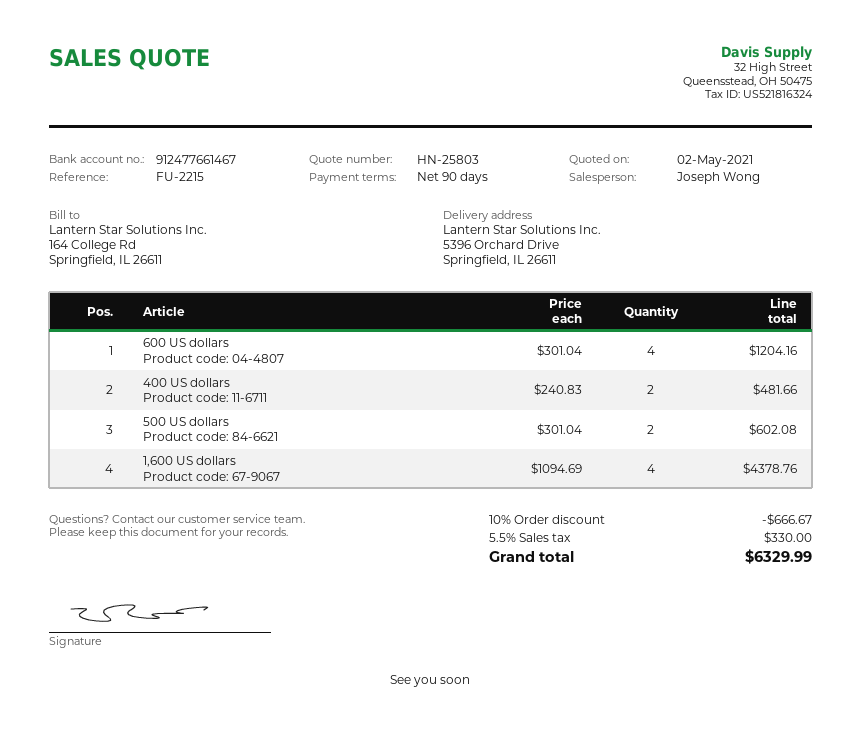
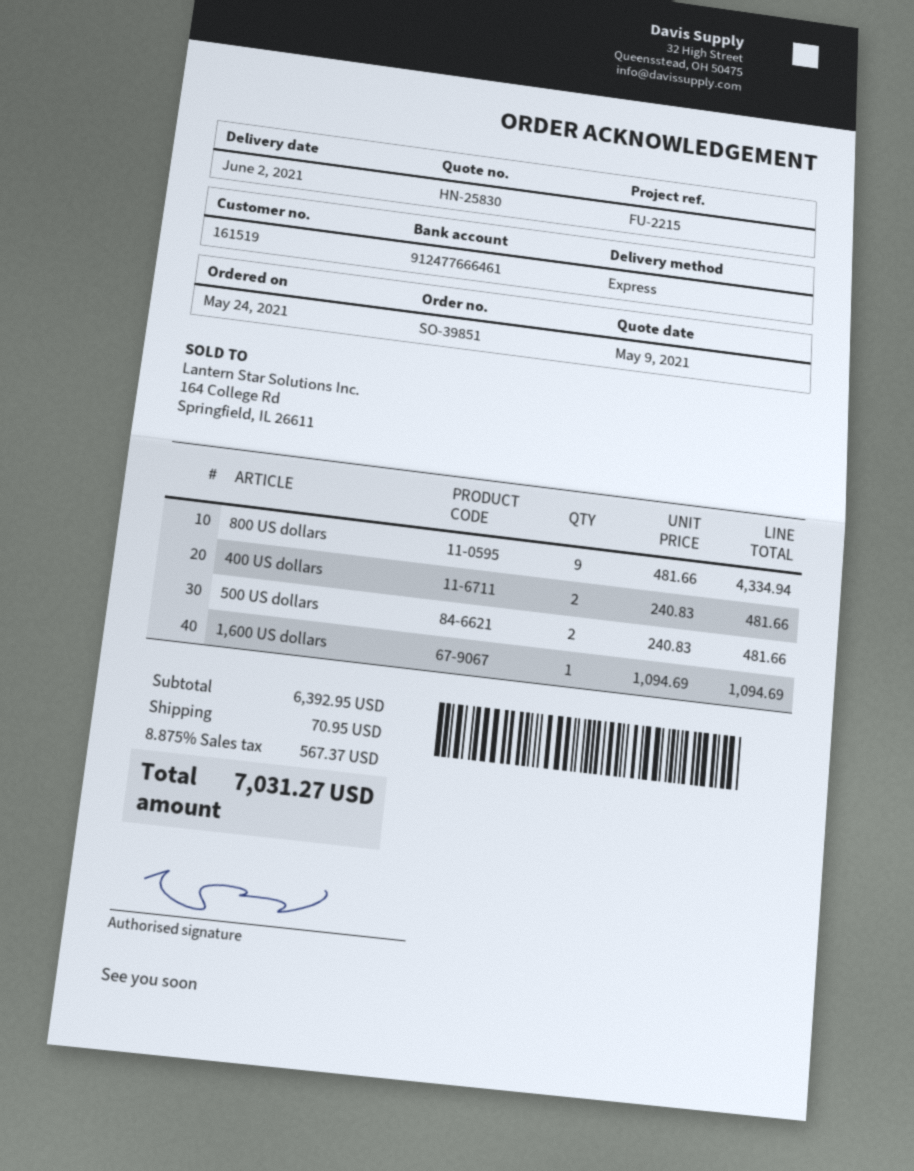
quote number: HN-25803 -> HN-25830
quote date: 2021-05-02 -> 2021-05-09
bank account: 912477661467 -> 912477666461
600 US dollars: 4 x 301.04 = 1204.16 -> none
500 US dollars: 2 x 301.04 = 602.08 -> 2 x 240.83 = 481.66
1,600 US dollars: 4 x 1094.69 = 4378.76 -> 1 x 1094.69 = 1094.69
800 US dollars: none -> 9 x 481.66 = 4334.94
discount: 10% = 666.67 -> none
shipping: none -> 70.95
tax: 5.5% = 330.00 -> 8.875% = 567.37
total: 6329.99 -> 7031.27

